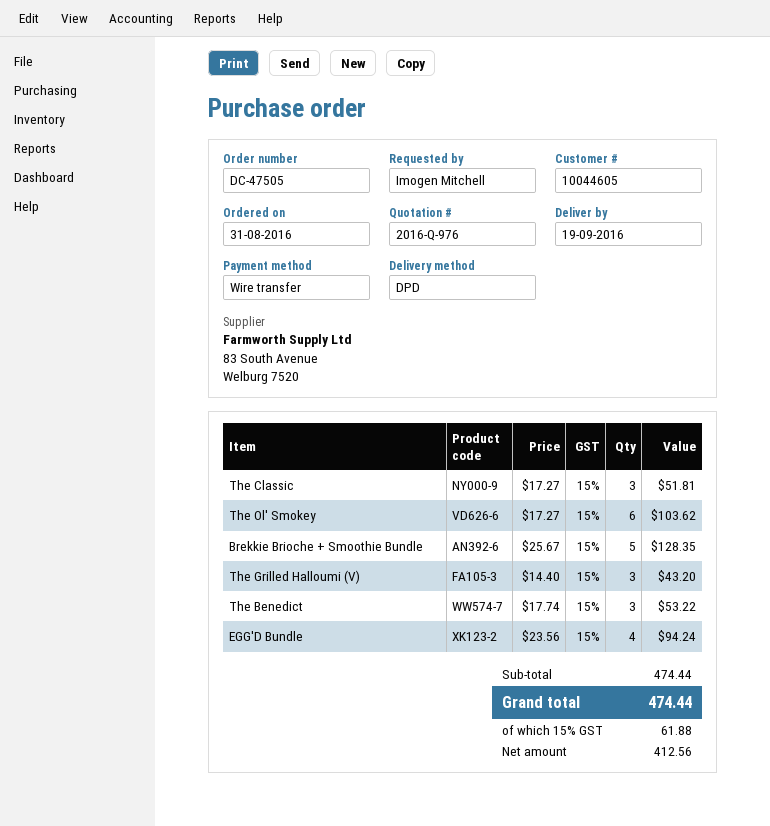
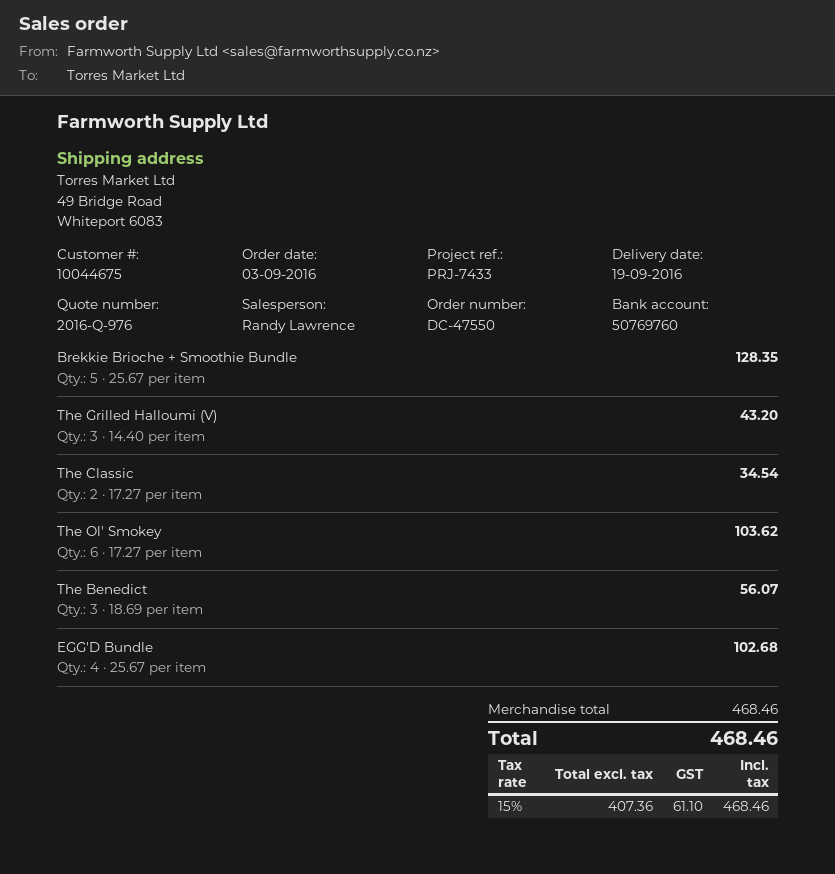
order number: DC-47505 -> DC-47550
order date: 2016-08-31 -> 2016-09-03
customer number: 10044605 -> 10044675
The Classic: 3 x 17.27 = 51.81 -> 2 x 17.27 = 34.54
The Benedict: 3 x 17.74 = 53.22 -> 3 x 18.69 = 56.07
EGG'D Bundle: 4 x 23.56 = 94.24 -> 4 x 25.67 = 102.68
subtotal: 474.44 -> 468.46
net: 412.56 -> 407.36
tax: 15% = 61.88 -> 15% = 61.10
total: 474.44 -> 468.46

